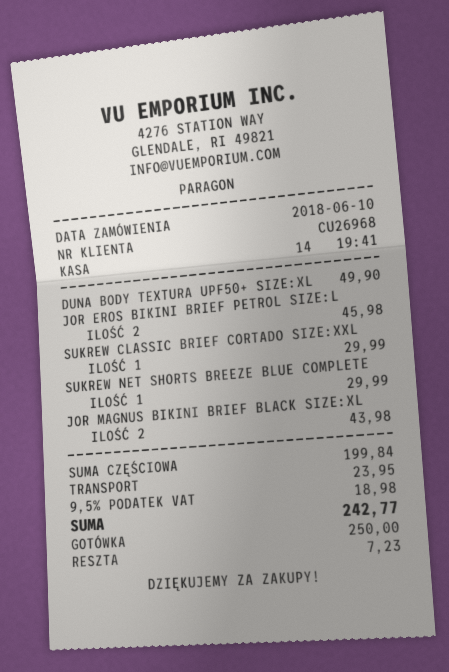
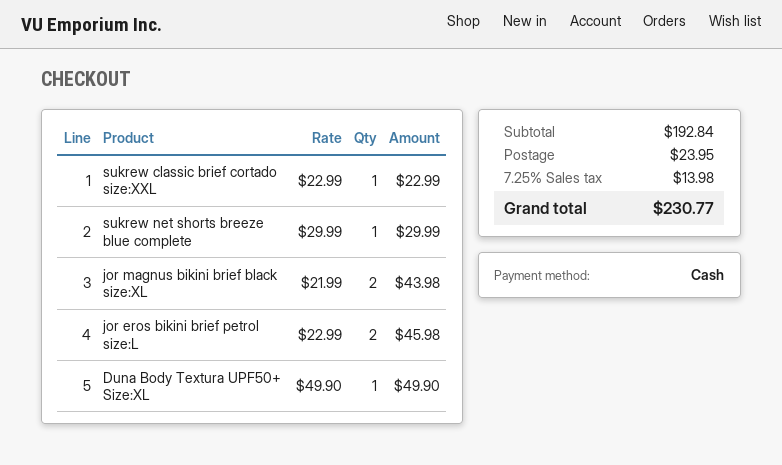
SUKREW CLASSIC BRIEF CORTADO SIZE:XXL: 1 for 29.99 -> 1 for 22.99
subtotal: 199.84 -> 192.84
tax: 9.5% = 18.98 -> 7.25% = 13.98
total: 242.77 -> 230.77

